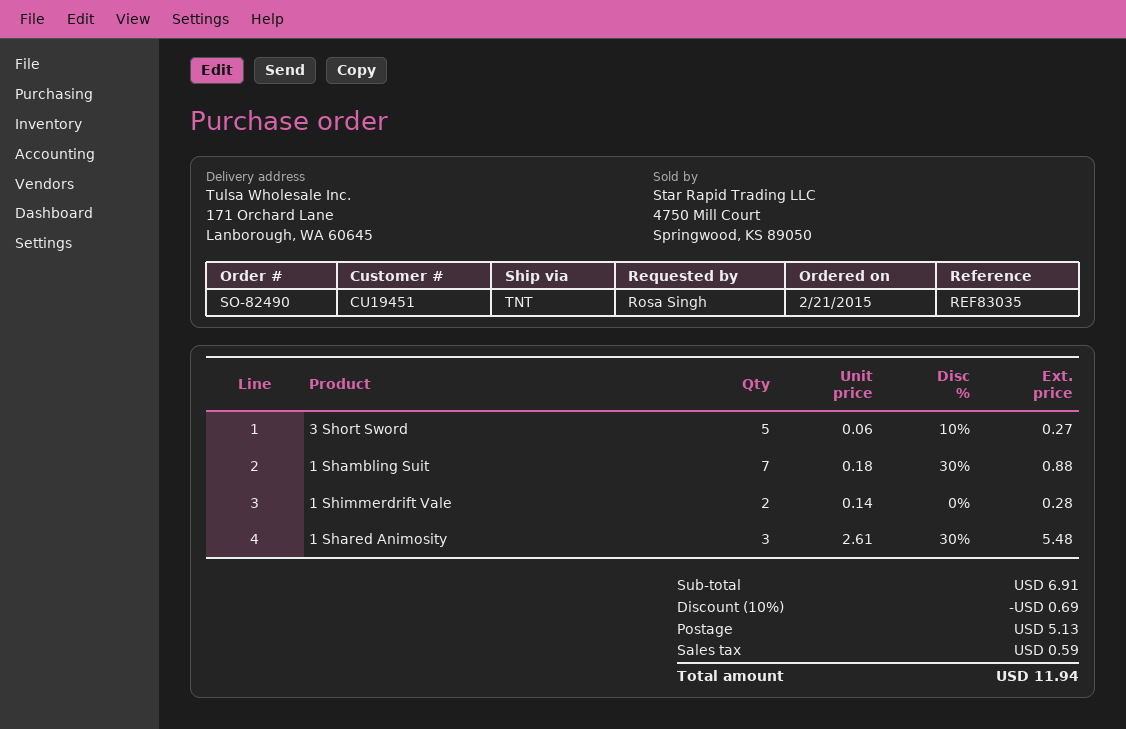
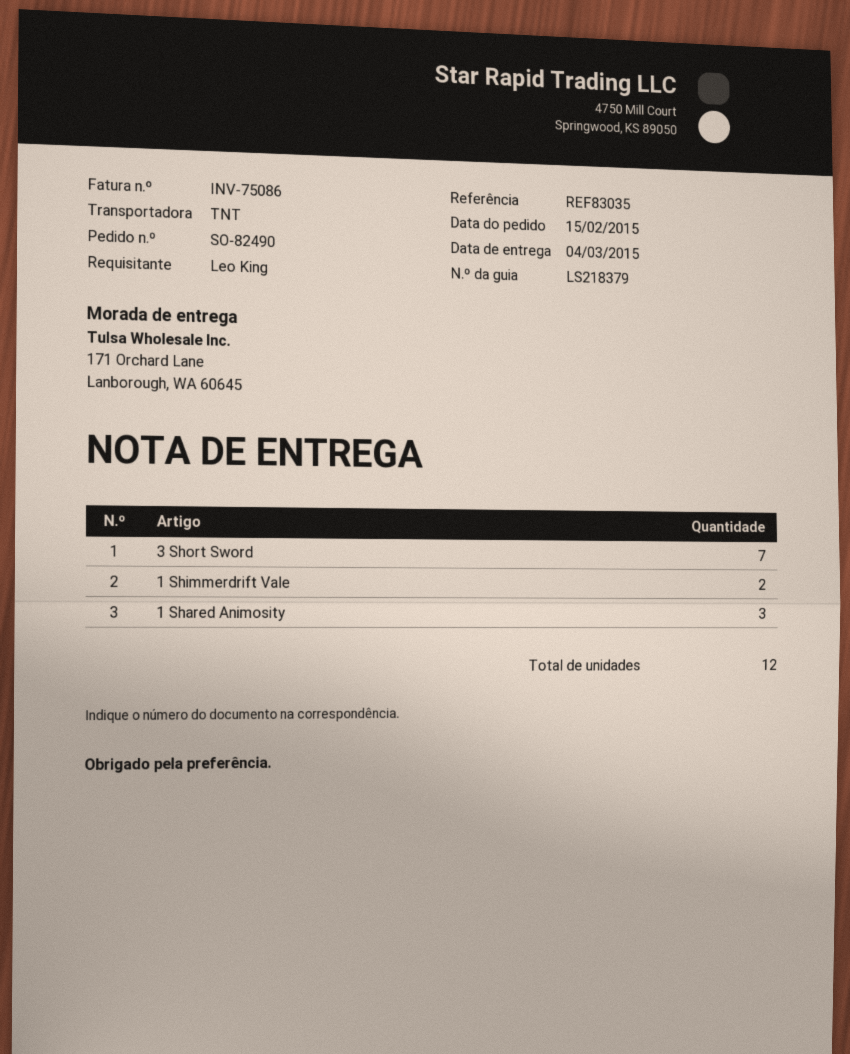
order date: 2015-02-21 -> 2015-02-15
ordered by: Rosa Singh -> Leo King
3 Short Sword: 5 -> 7
1 Shambling Suit: 7 -> none

